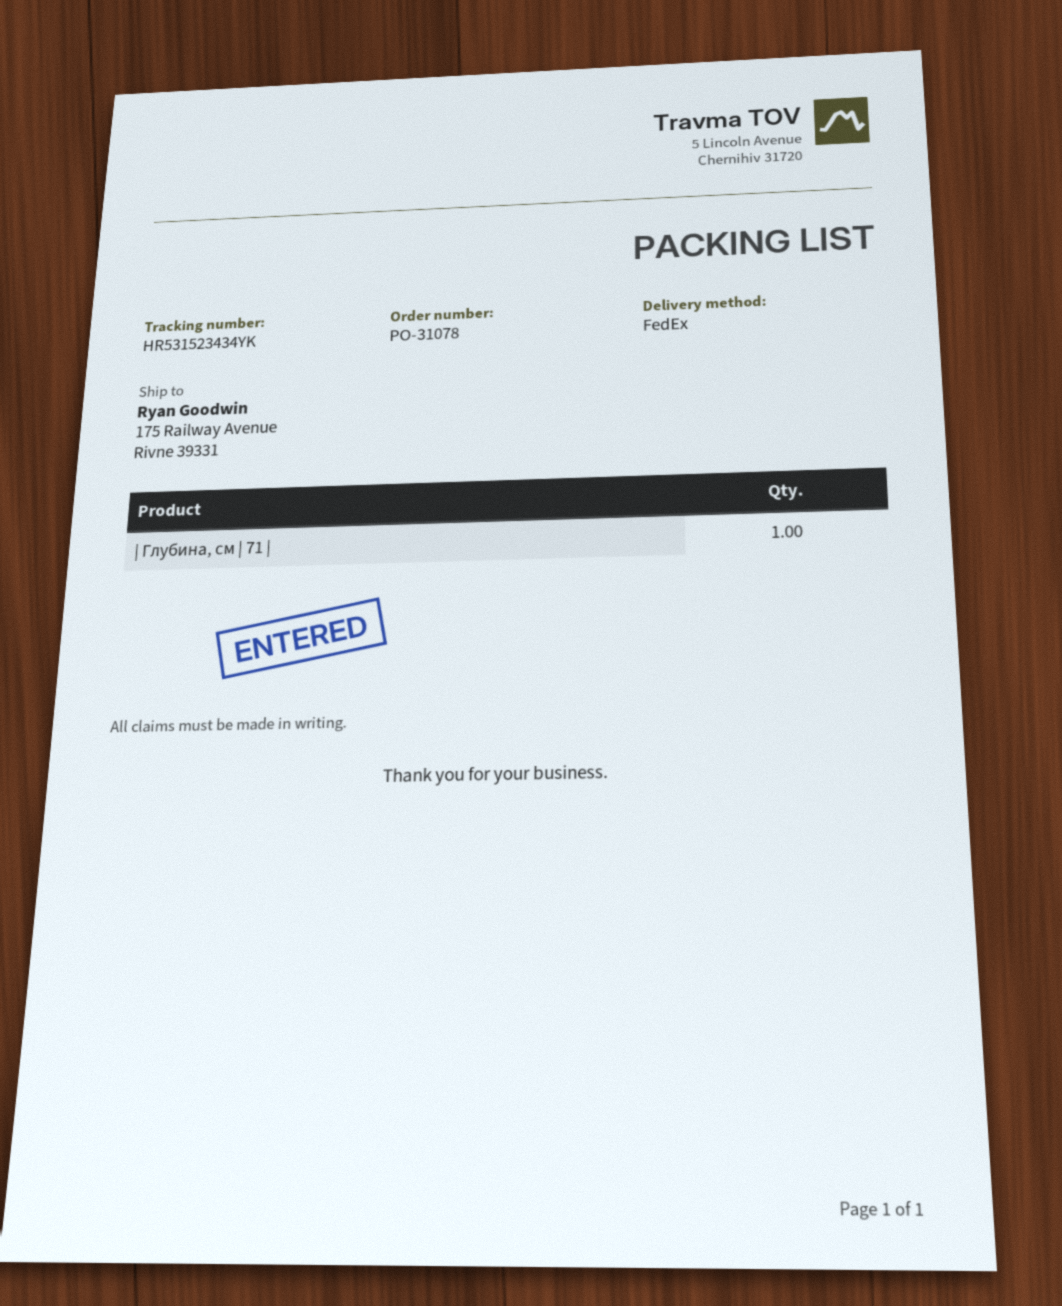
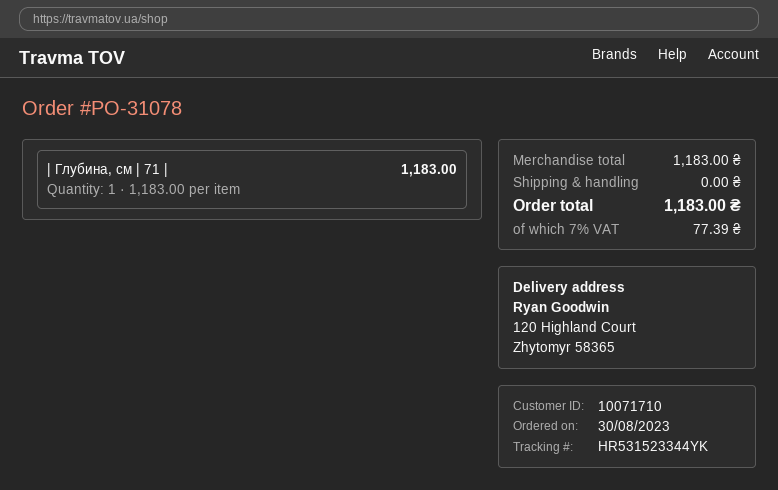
tracking number: HR531523434YK -> HR531523344YK
ship to: 175 Railway Avenue, Rivne 39331 -> 120 Highland Court, Zhytomyr 58365

